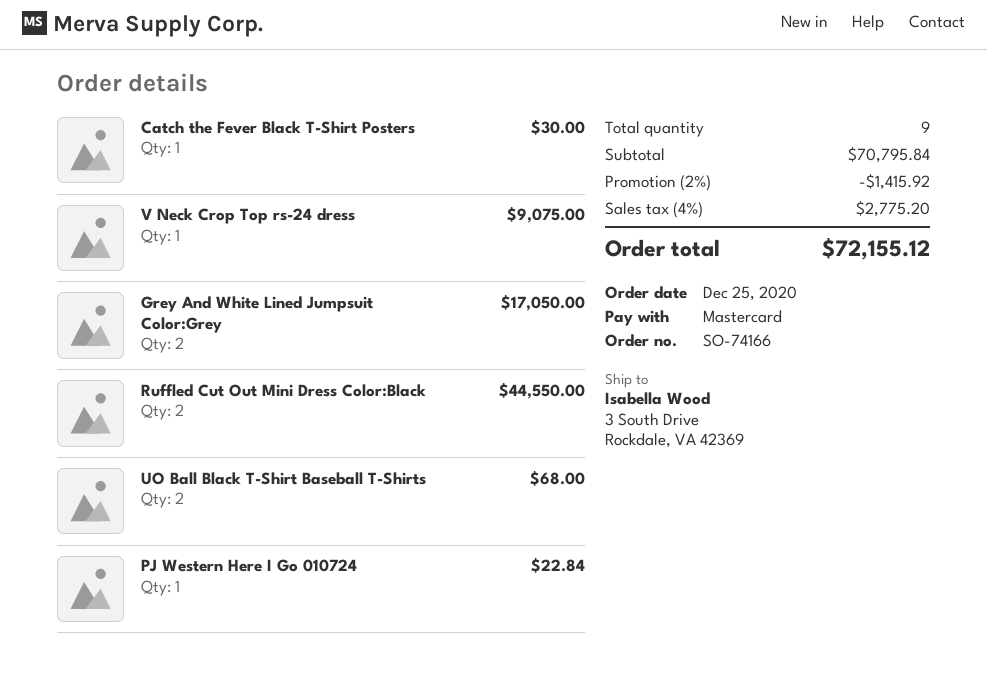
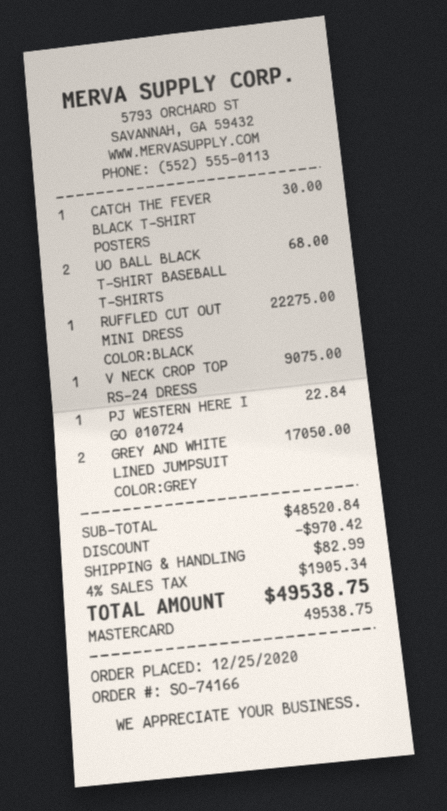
Ruffled Cut Out Mini Dress Color:Black: 2 for 44550.00 -> 1 for 22275.00
subtotal: 70795.84 -> 48520.84
discount: 1415.92 -> 970.42
shipping: none -> 82.99
tax: 4% = 2775.20 -> 4% = 1905.34
total: 72155.12 -> 49538.75

